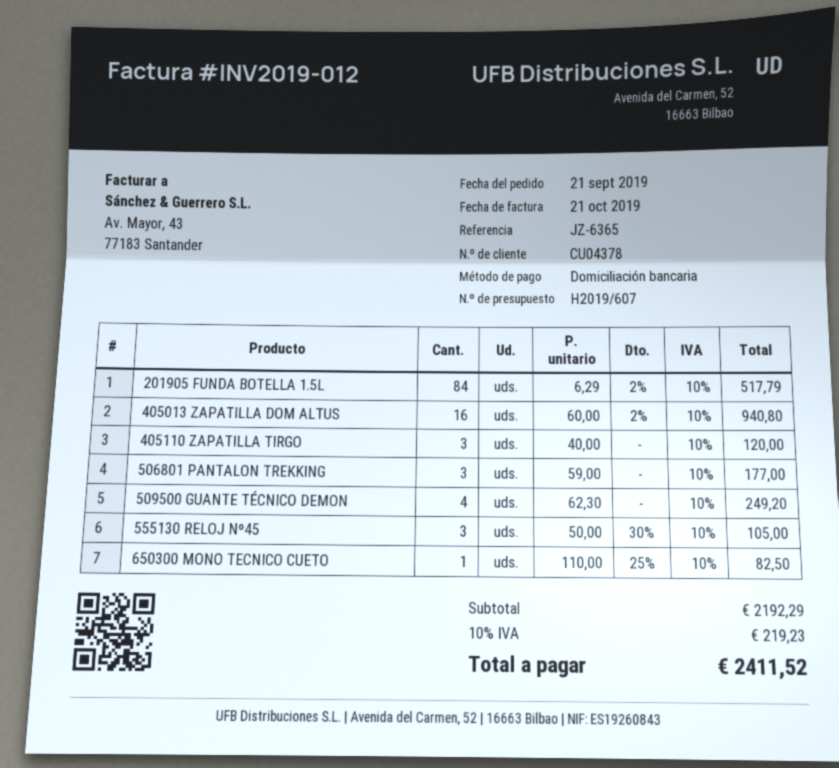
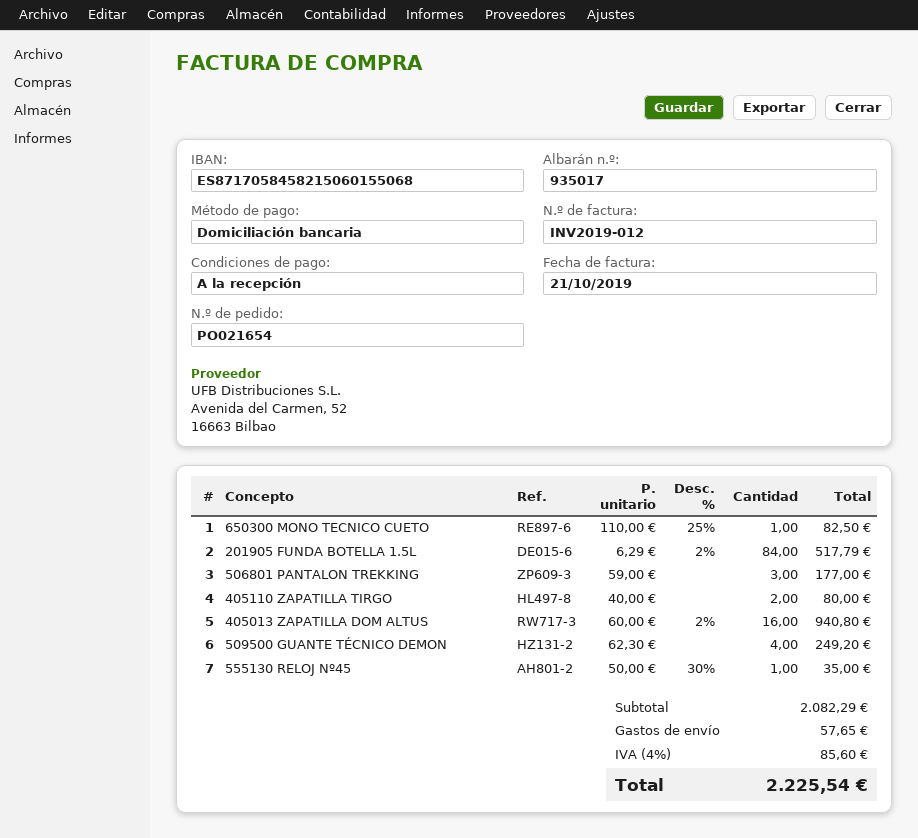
405110 ZAPATILLA TIRGO: 3 x 40.00 = 120.00 -> 2 x 40.00 = 80.00
555130 RELOJ Nº45: 3 x 50.00 - 30% = 105.00 -> 1 x 50.00 - 30% = 35.00
subtotal: 2192.29 -> 2082.29
shipping: none -> 57.65
tax: 10% = 219.23 -> 4% = 85.60
total: 2411.52 -> 2225.54

